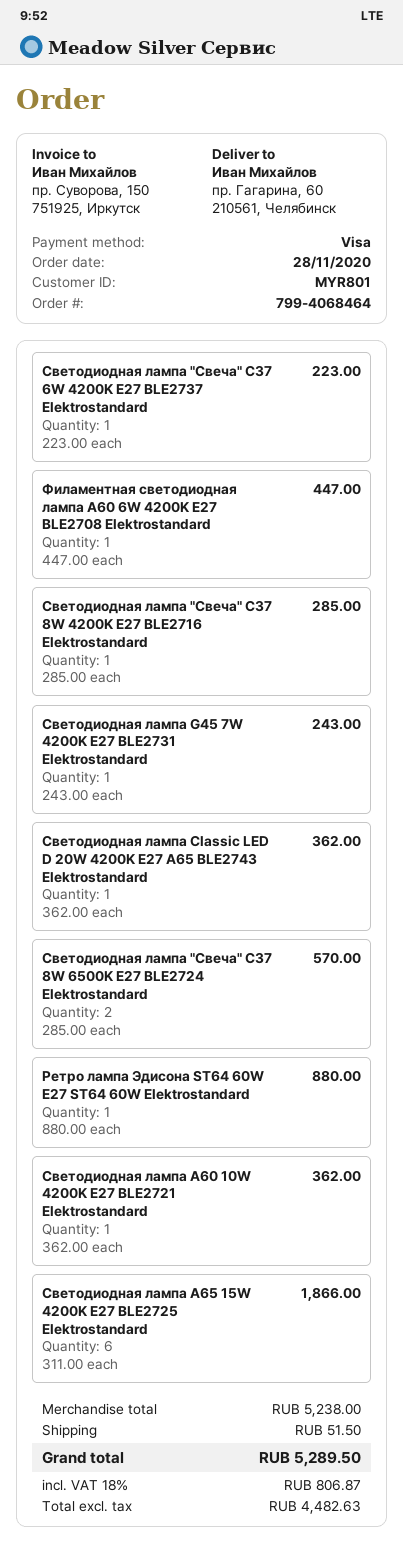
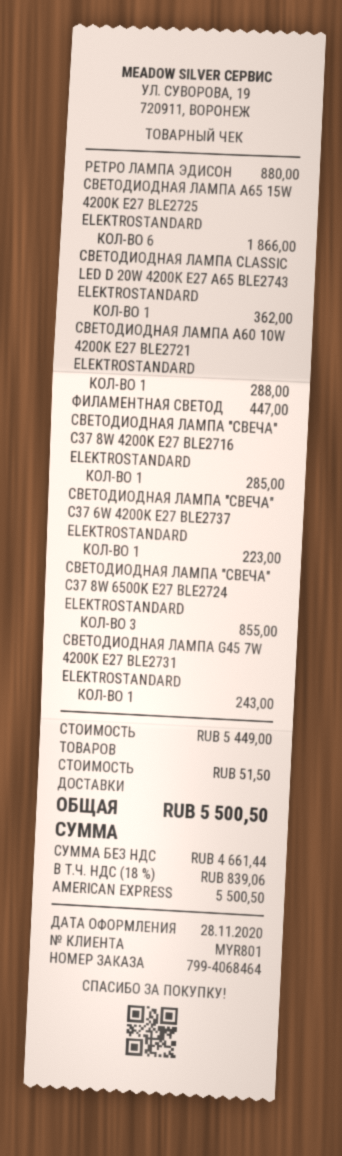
payment method: Visa -> American Express
Светодиодная лампа "Свеча" C37 8W 6500K E27 BLE2724 Elektrostandard: 2 for 570.00 -> 3 for 855.00
Светодиодная лампа A60 10W 4200K E27 BLE2721 Elektrostandard: 1 for 362.00 -> 1 for 288.00
subtotal: 5238.00 -> 5449.00
net: 4482.63 -> 4661.44
tax: 18% = 806.87 -> 18% = 839.06
total: 5289.50 -> 5500.50

